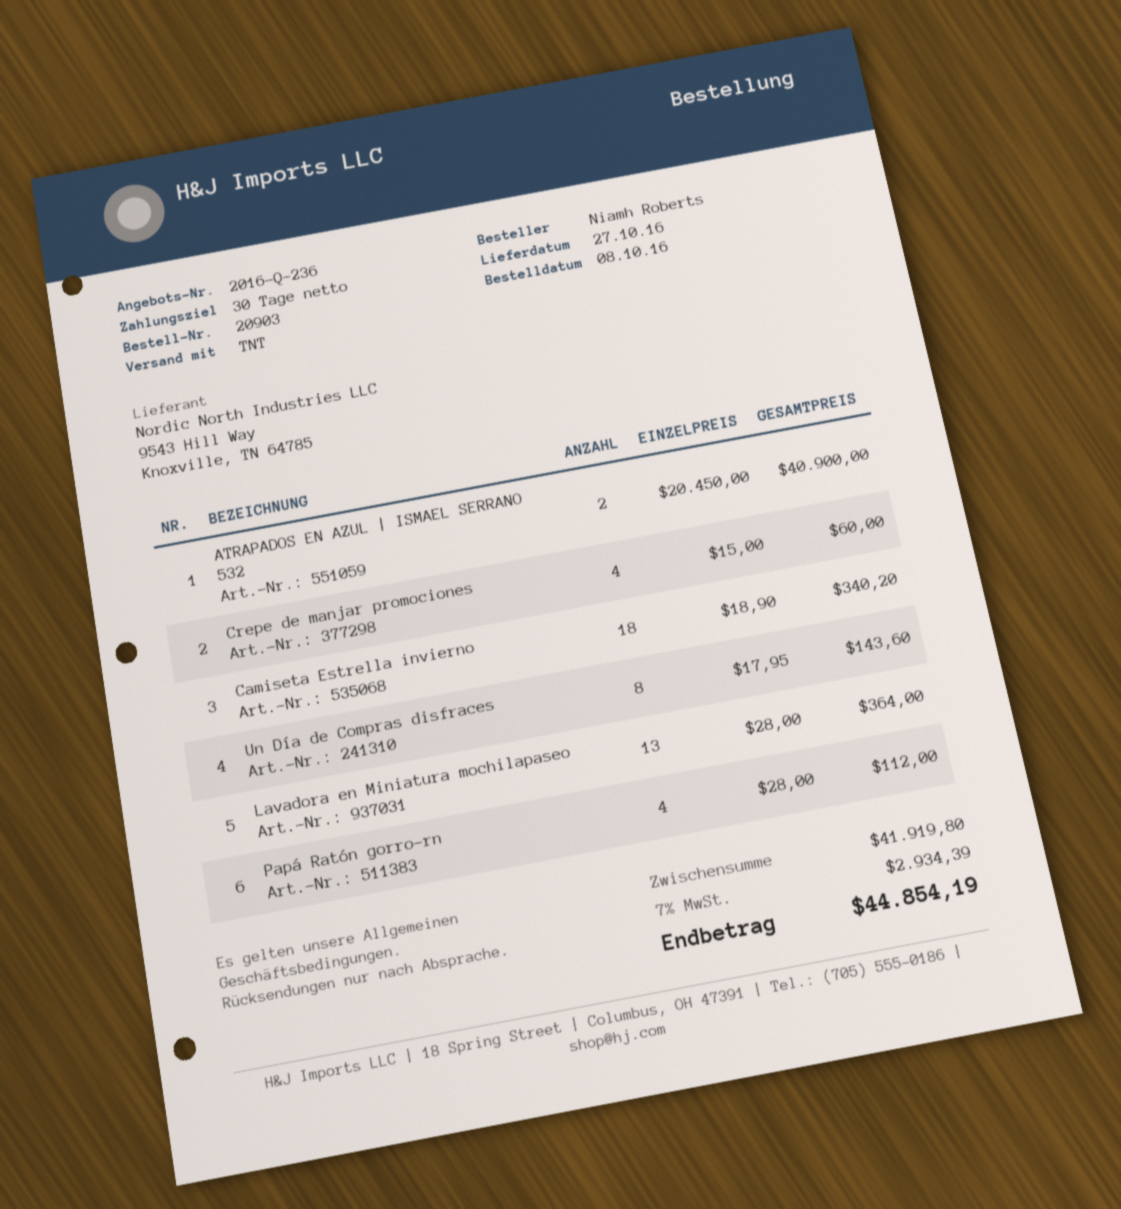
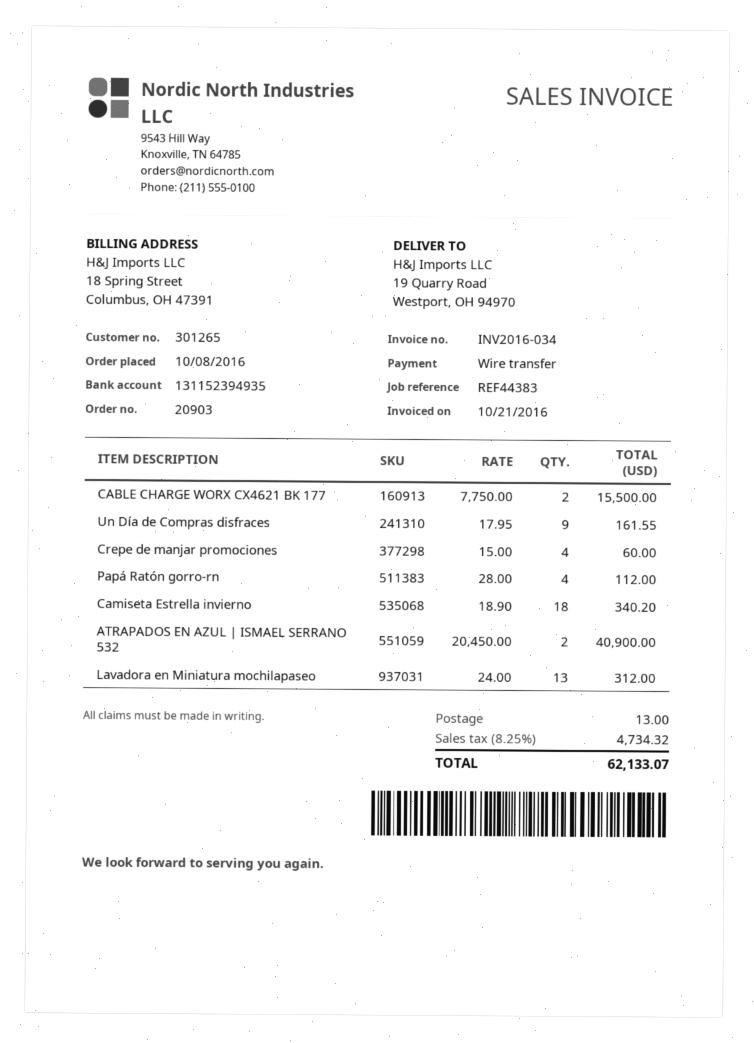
Un Día de Compras disfraces: 8 x 17.95 = 143.60 -> 9 x 17.95 = 161.55
Lavadora en Miniatura mochilapaseo: 13 x 28.00 = 364.00 -> 13 x 24.00 = 312.00
CABLE CHARGE WORX CX4621 BK 177: none -> 2 x 7750.00 = 15500.00
shipping: none -> 13.00
tax: 7% = 2934.39 -> 8.25% = 4734.32
total: 44854.19 -> 62133.07

